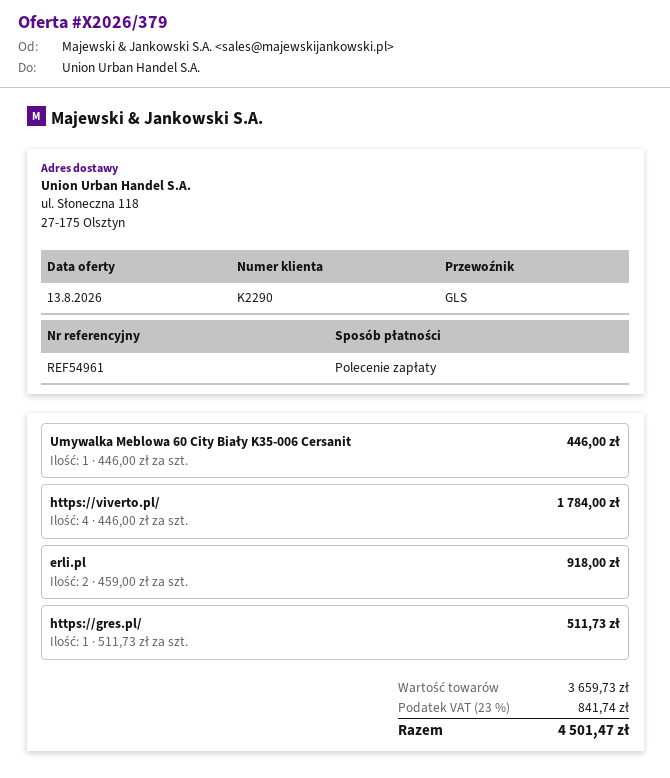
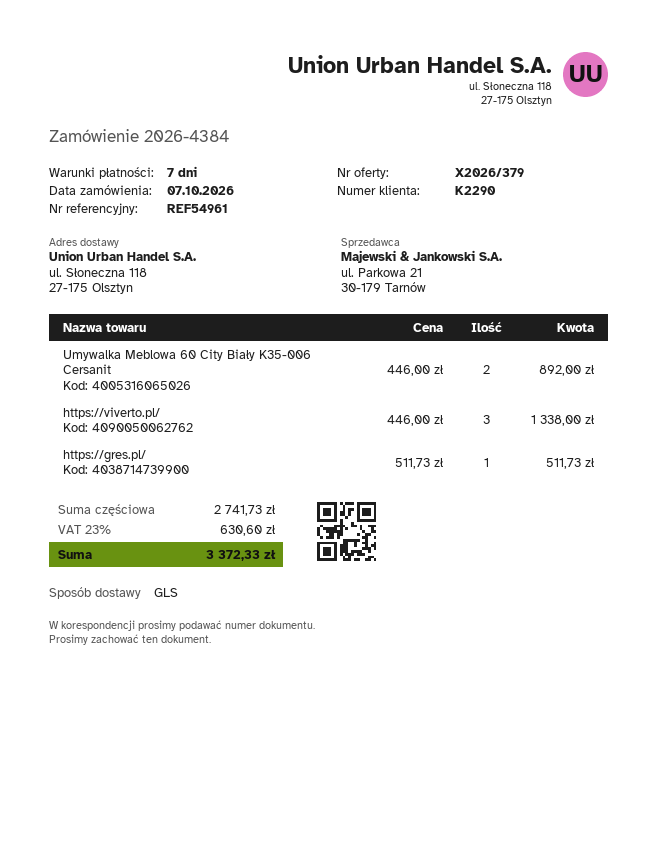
Umywalka Meblowa 60 City Biały K35-006 Cersanit: 1 x 446.00 = 446.00 -> 2 x 446.00 = 892.00
https://viverto.pl/: 4 x 446.00 = 1784.00 -> 3 x 446.00 = 1338.00
erli.pl: 2 x 459.00 = 918.00 -> none
subtotal: 3659.73 -> 2741.73
tax: 23% = 841.74 -> 23% = 630.60
total: 4501.47 -> 3372.33

